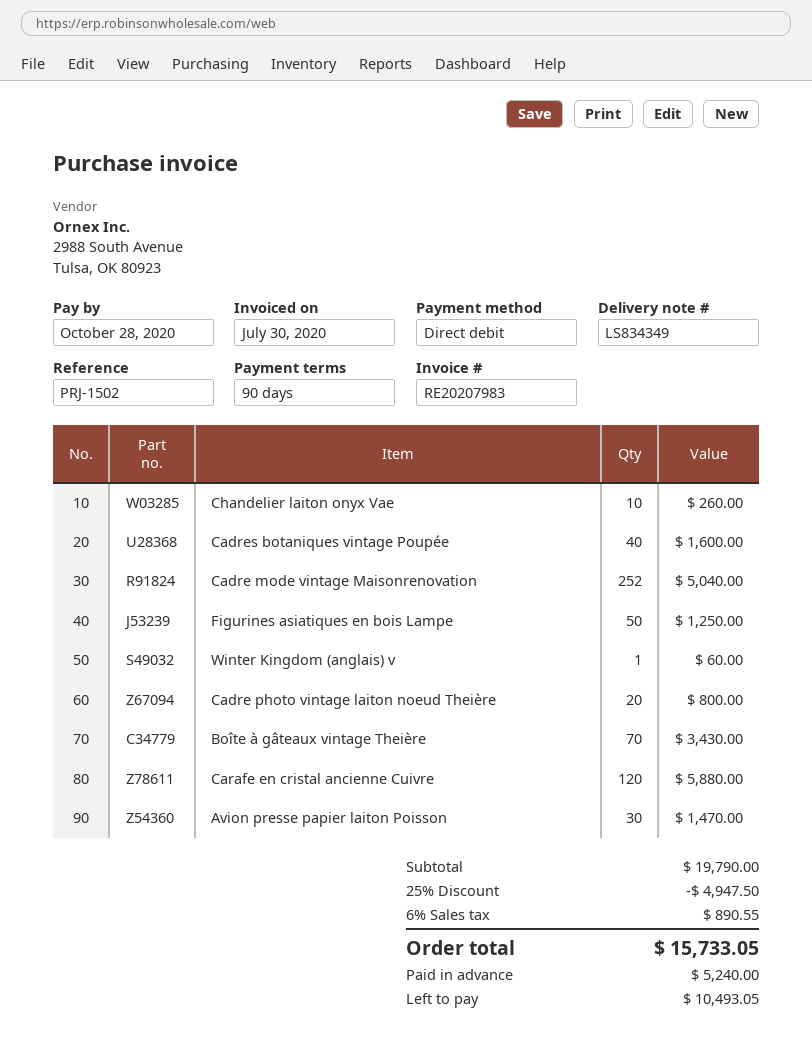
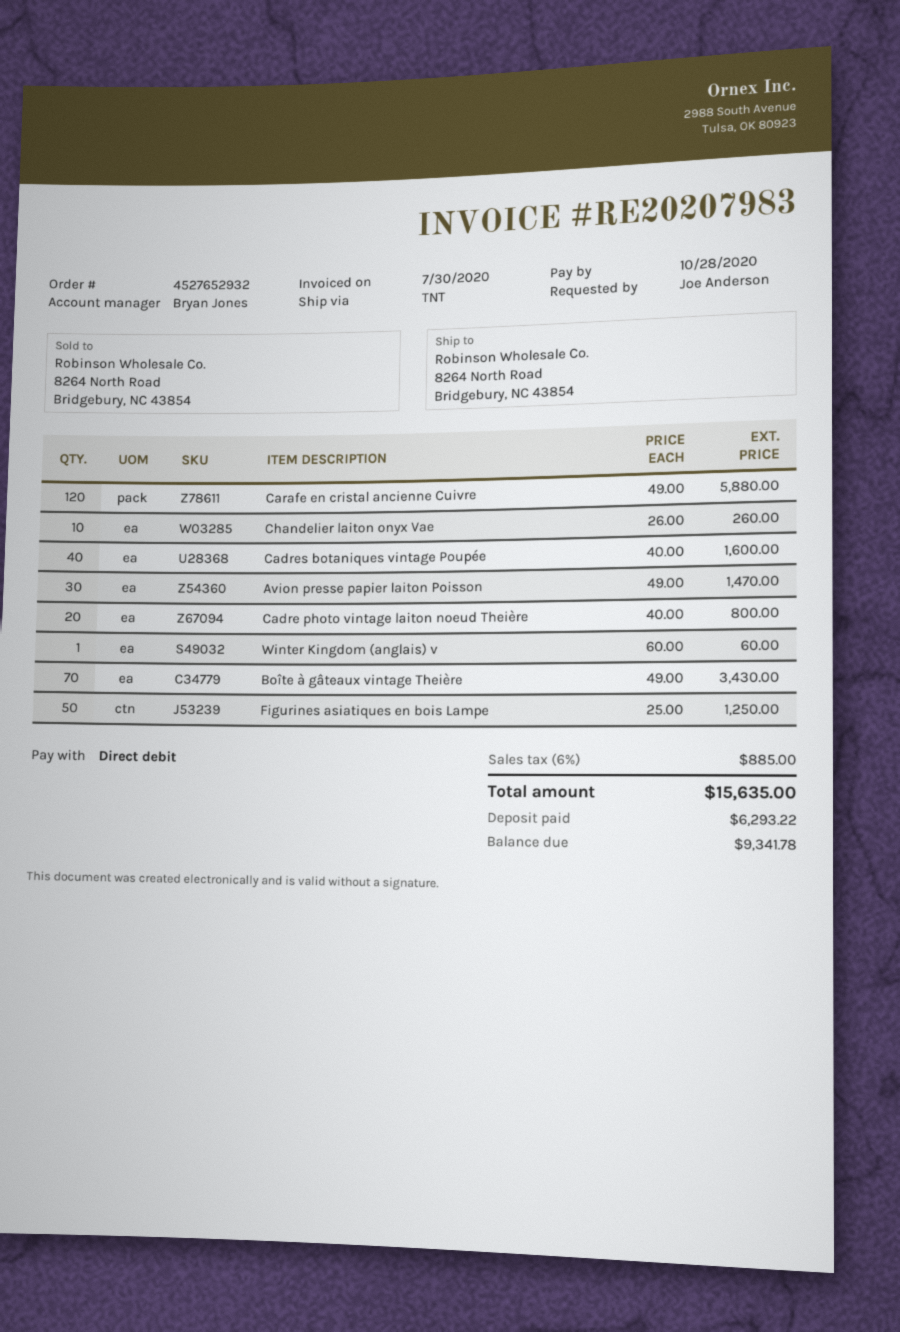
Cadre mode vintage Maisonrenovation: 252 for 5040.00 -> none
discount: 25% = 4947.50 -> none
tax: 6% = 890.55 -> 6% = 885.00
total: 15733.05 -> 15635.00
deposit: 5240.00 -> 6293.22
balance: 10493.05 -> 9341.78

